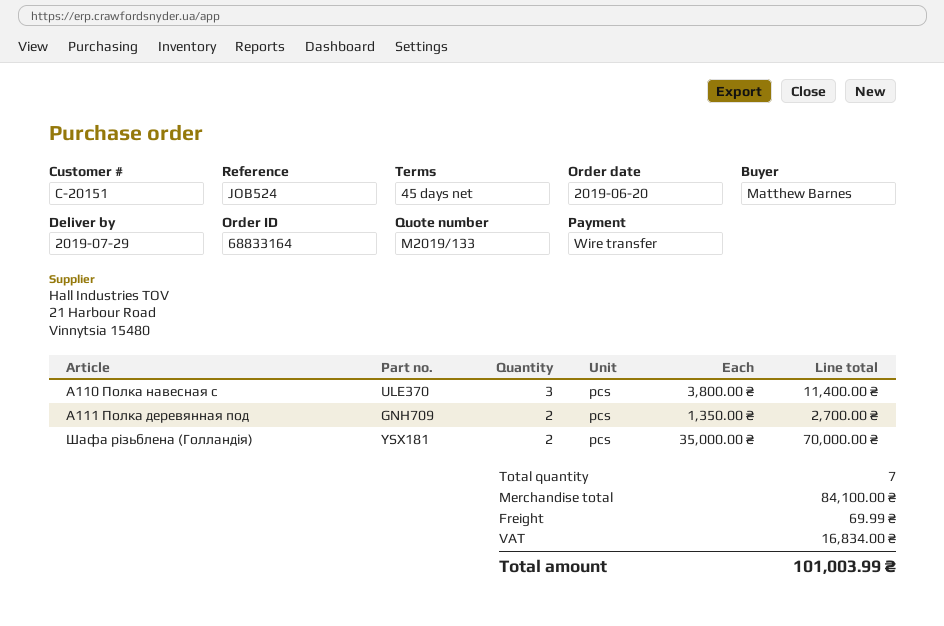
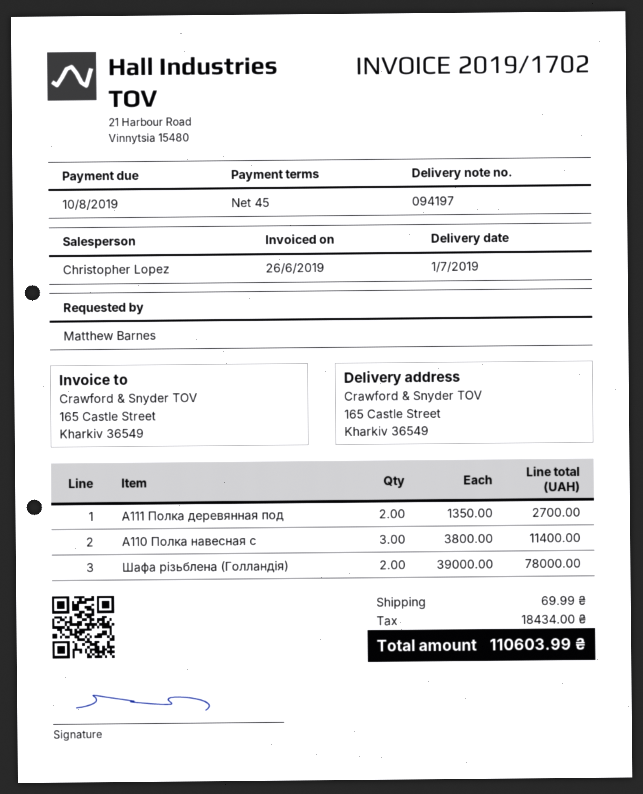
delivery date: 2019-07-29 -> 2019-07-01
Шафа різьблена (Голландія): 2 x 35000.00 = 70000.00 -> 2 x 39000.00 = 78000.00
tax: 16834.00 -> 18434.00
total: 101003.99 -> 110603.99

